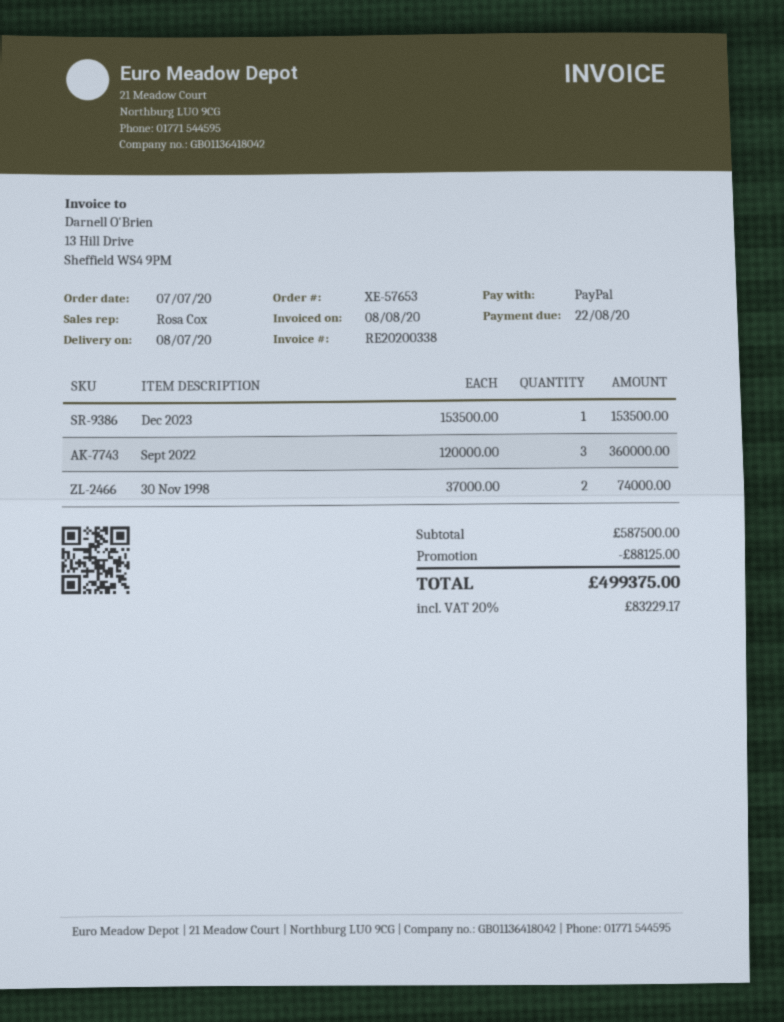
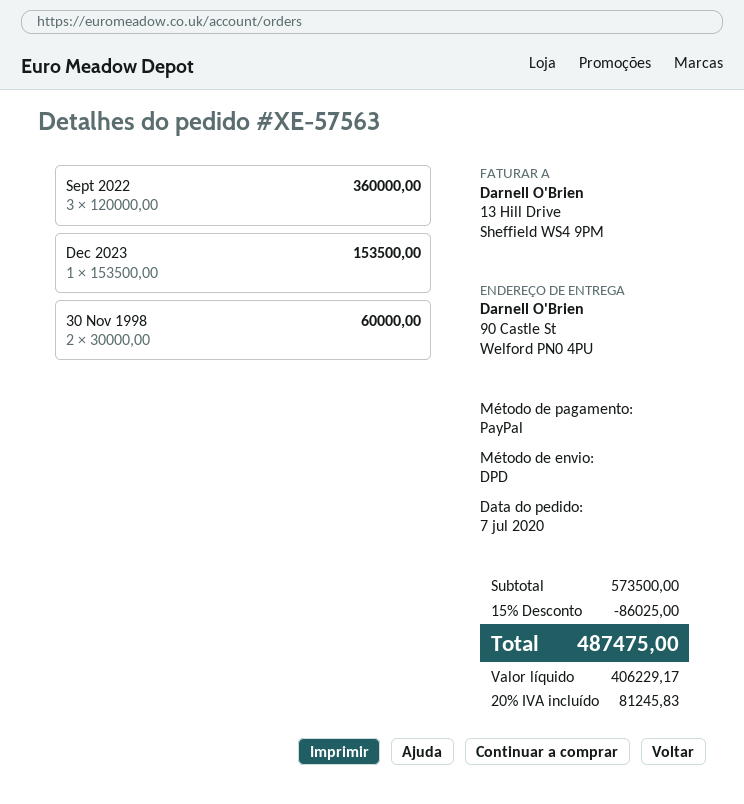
order number: XE-57653 -> XE-57563
30 Nov 1998: 2 x 37000.00 = 74000.00 -> 2 x 30000.00 = 60000.00
subtotal: 587500.00 -> 573500.00
discount: 88125.00 -> 86025.00
tax: 20% = 83229.17 -> 20% = 81245.83
total: 499375.00 -> 487475.00

